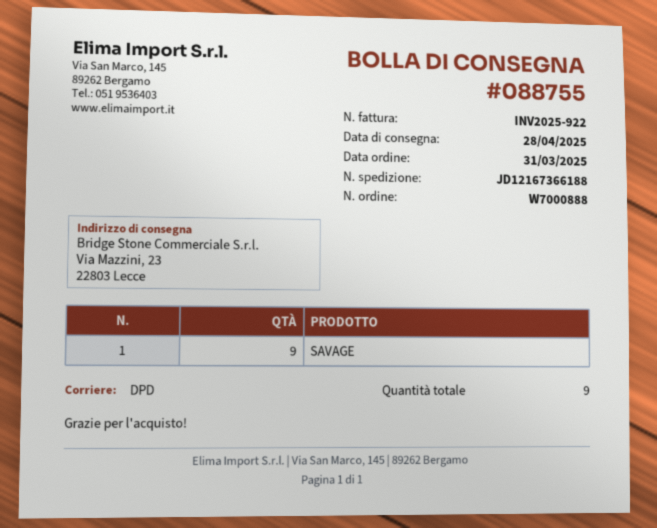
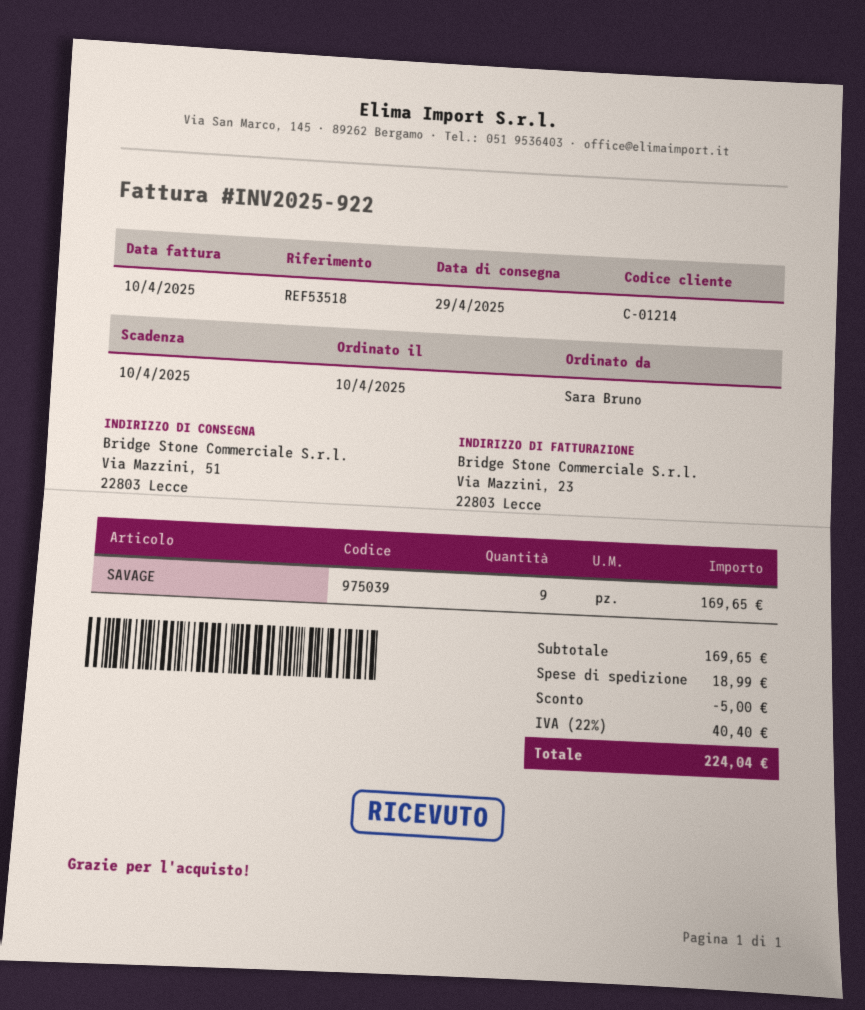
order date: 2025-03-31 -> 2025-04-10
delivery date: 2025-04-28 -> 2025-04-29
ship to: Via Mazzini, 23, 22803 Lecce -> Via Mazzini, 51, 22803 Lecce

